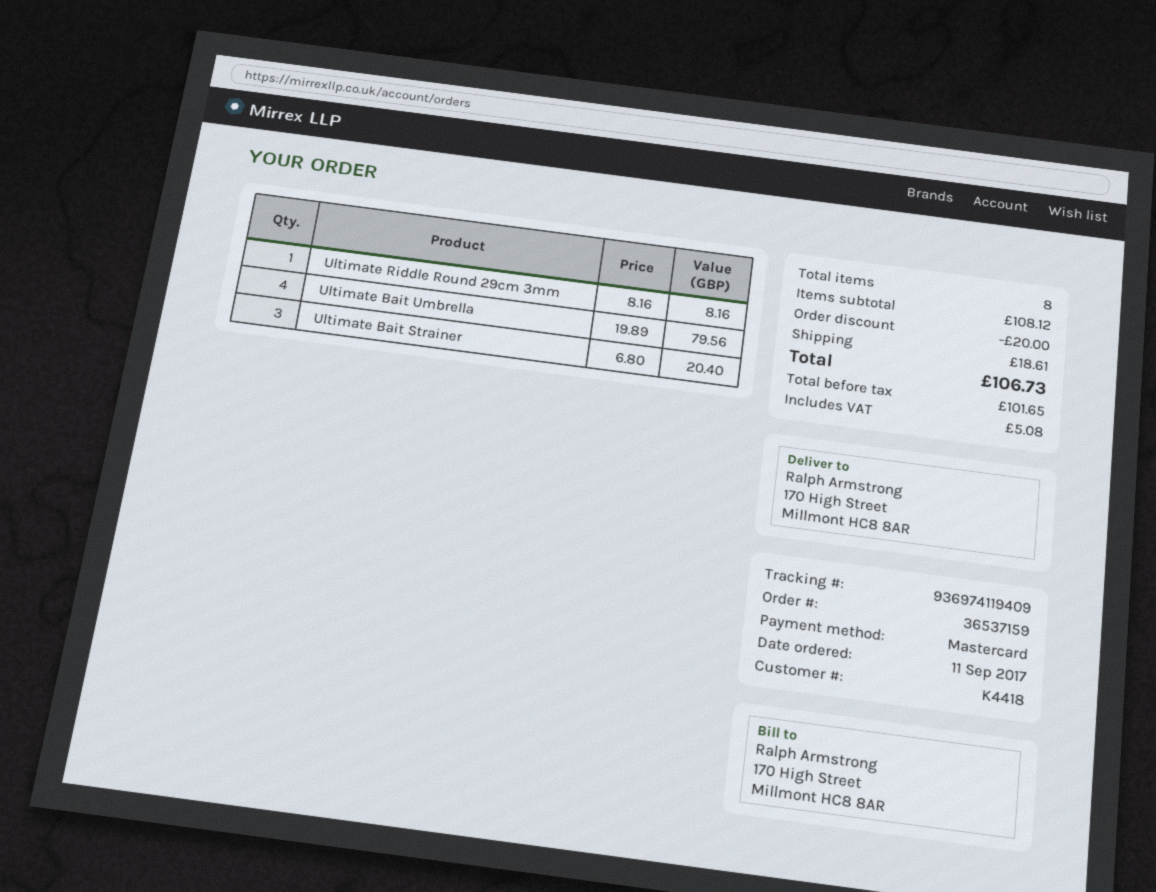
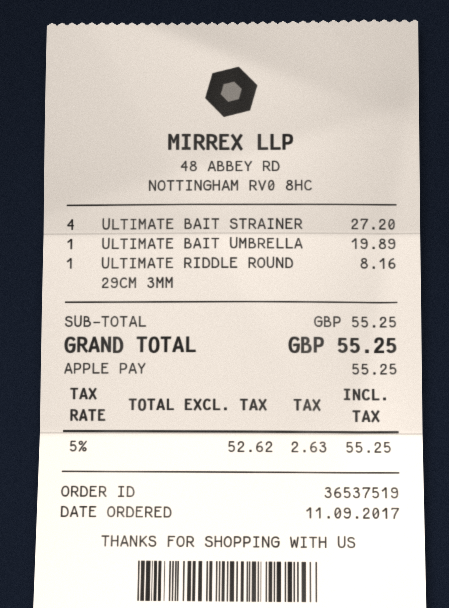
order number: 36537159 -> 36537519
payment method: Mastercard -> Apple Pay
Ultimate Bait Umbrella: 4 for 79.56 -> 1 for 19.89
Ultimate Bait Strainer: 3 for 20.40 -> 4 for 27.20
subtotal: 108.12 -> 55.25
discount: 20.00 -> none
shipping: 18.61 -> none
net: 101.65 -> 52.62
tax: 5.08 -> 2.63
total: 106.73 -> 55.25

